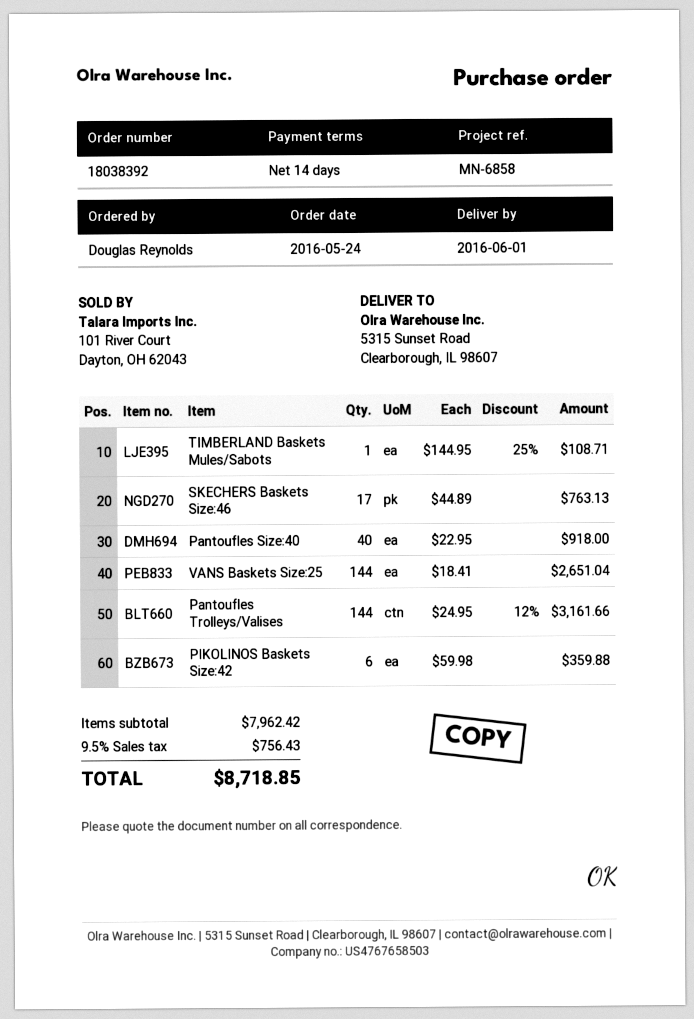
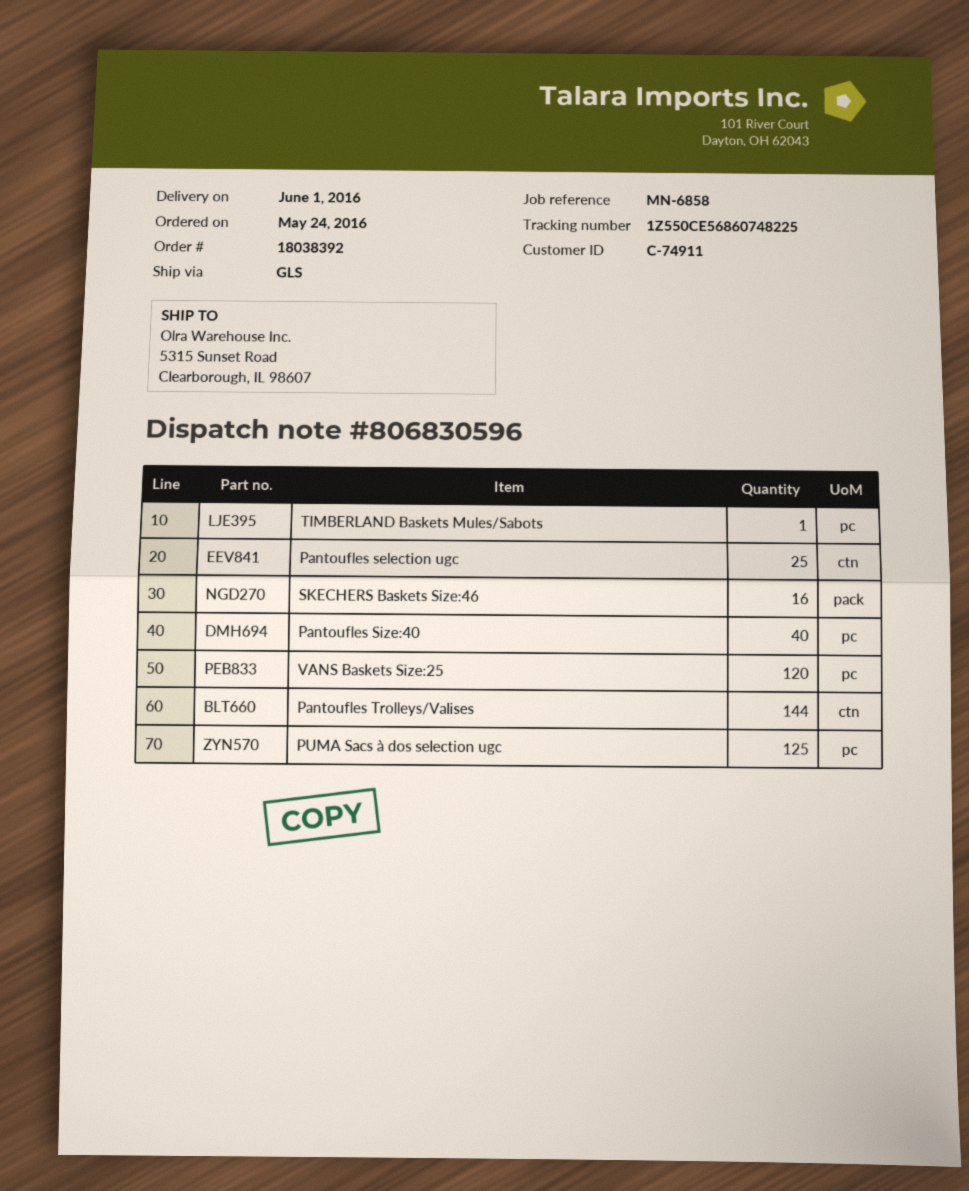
SKECHERS Baskets Size:46: 17 -> 16
VANS Baskets Size:25: 144 -> 120
PIKOLINOS Baskets Size:42: 6 -> none
Pantoufles selection ugc: none -> 25
PUMA Sacs à dos selection ugc: none -> 125

